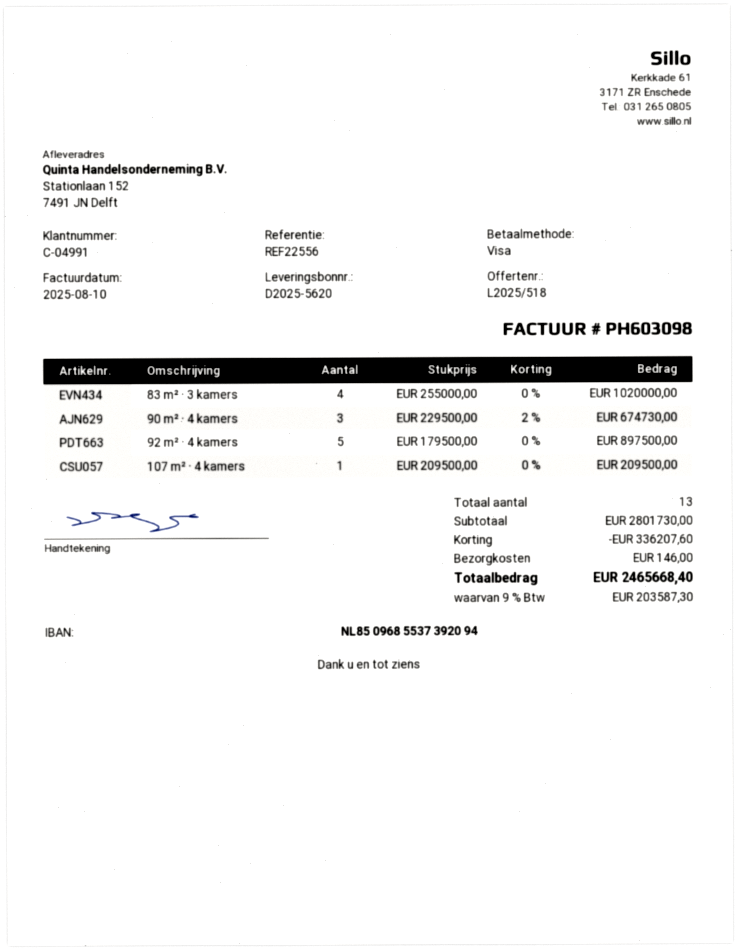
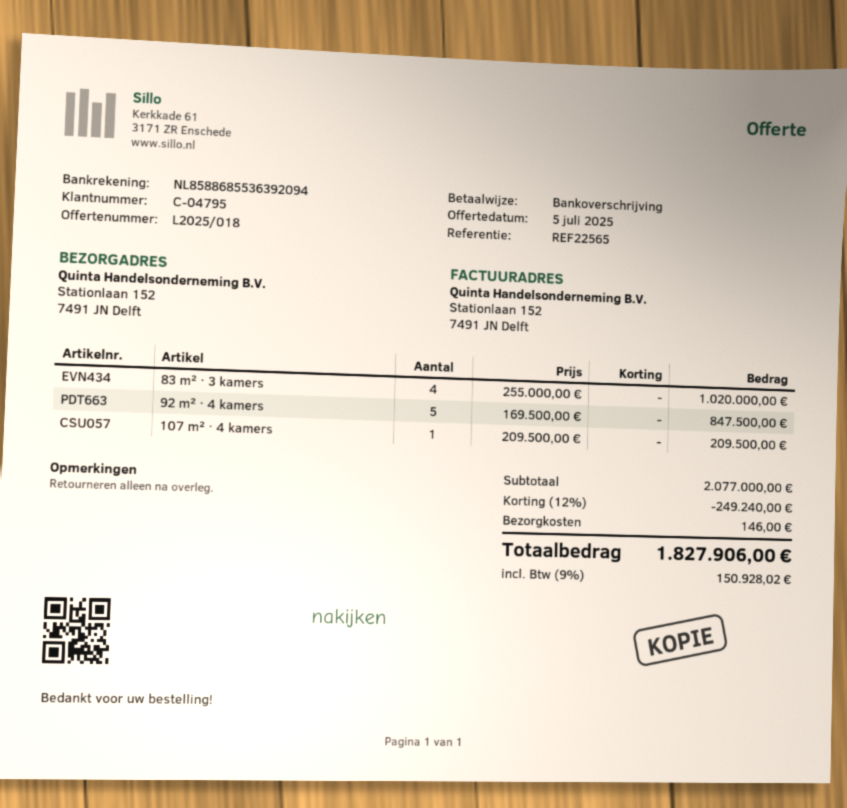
quote number: L2025/518 -> L2025/018
customer number: C-04991 -> C-04795
reference: REF22556 -> REF22565
payment method: Visa -> bank transfer
bank account: NL8509685537392094 -> NL8588685536392094
90 m² · 4 kamers: 3 x 229500.00 - 2% = 674730.00 -> none
92 m² · 4 kamers: 5 x 179500.00 = 897500.00 -> 5 x 169500.00 = 847500.00
subtotal: 2801730.00 -> 2077000.00
discount: 336207.60 -> 249240.00
tax: 9% = 203587.30 -> 9% = 150928.02
total: 2465668.40 -> 1827906.00

